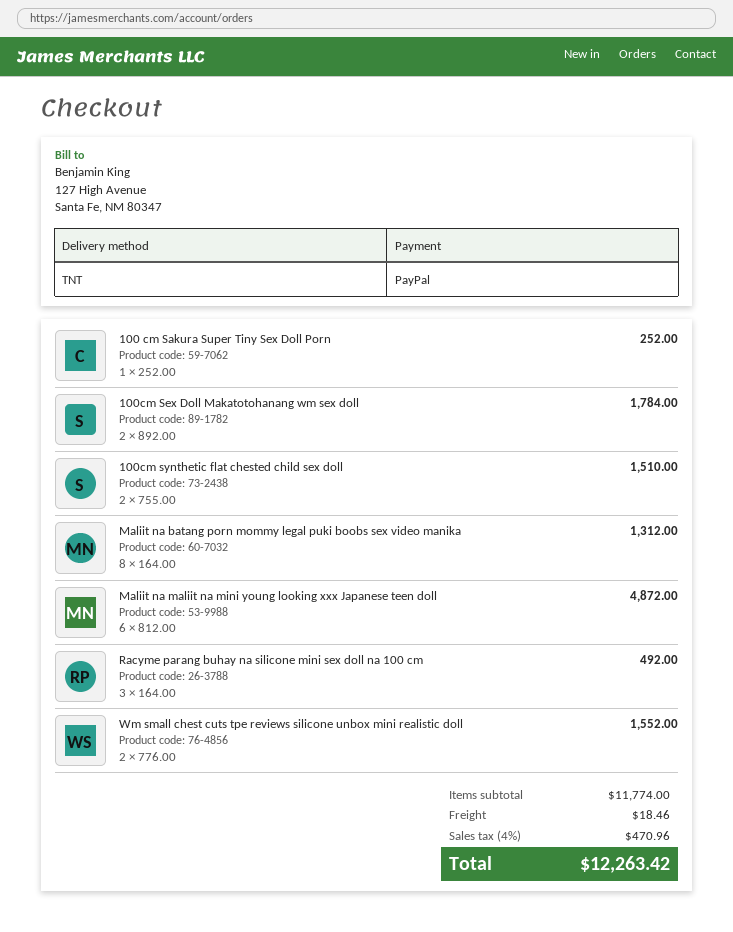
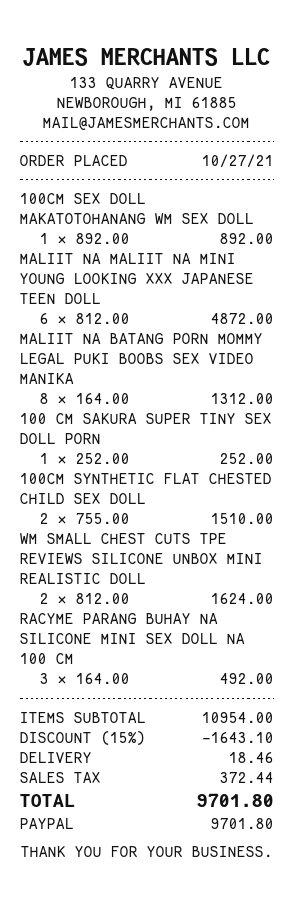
100cm Sex Doll Makatotohanang wm sex doll: 2 x 892.00 = 1784.00 -> 1 x 892.00 = 892.00
Wm small chest cuts tpe reviews silicone unbox mini realistic doll: 2 x 776.00 = 1552.00 -> 2 x 812.00 = 1624.00
subtotal: 11774.00 -> 10954.00
discount: none -> 15% = 1643.10
tax: 470.96 -> 372.44
total: 12263.42 -> 9701.80

